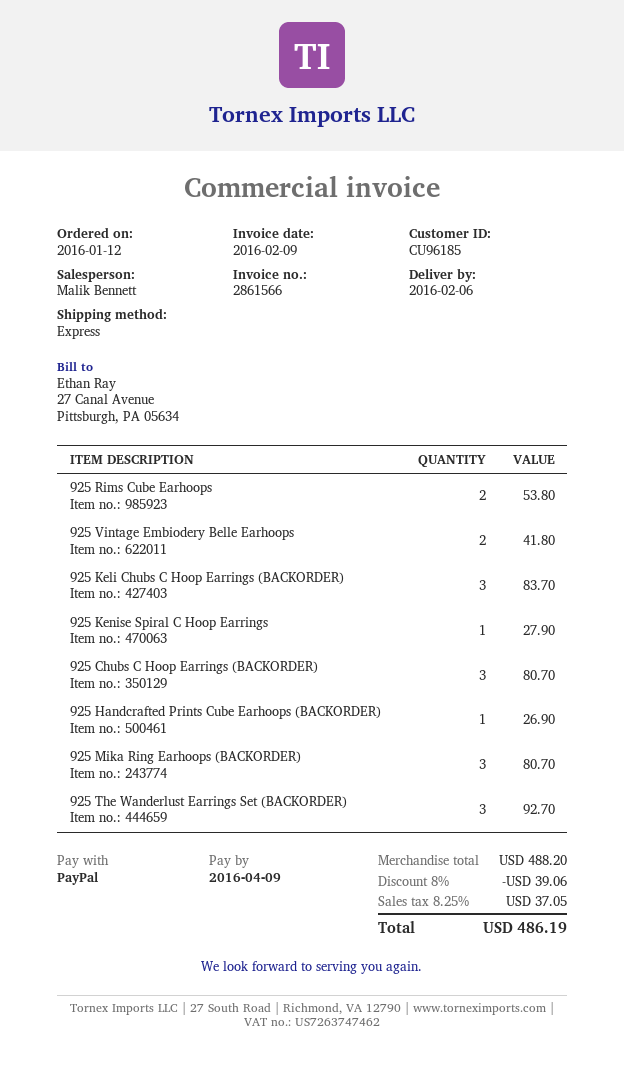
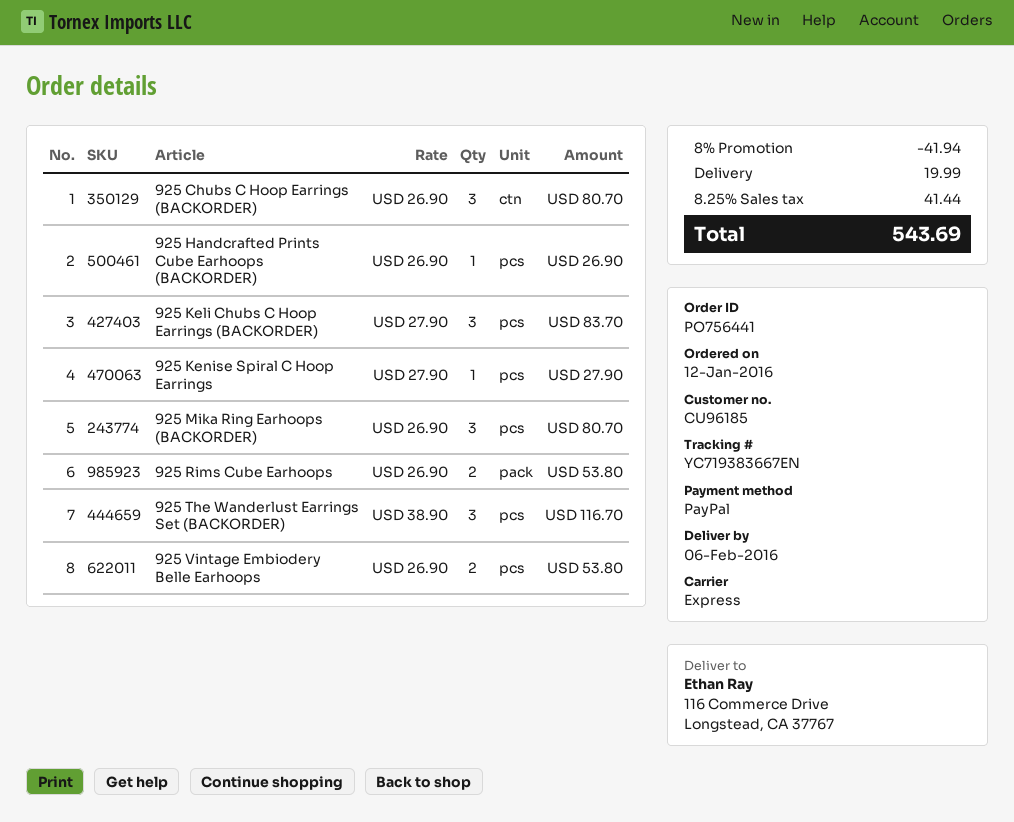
925 Vintage Embiodery Belle Earhoops: 2 for 41.80 -> 2 for 53.80
925 The Wanderlust Earrings Set (BACKORDER): 3 for 92.70 -> 3 for 116.70
discount: 8% = 39.06 -> 8% = 41.94
shipping: none -> 19.99
tax: 8.25% = 37.05 -> 8.25% = 41.44
total: 486.19 -> 543.69

